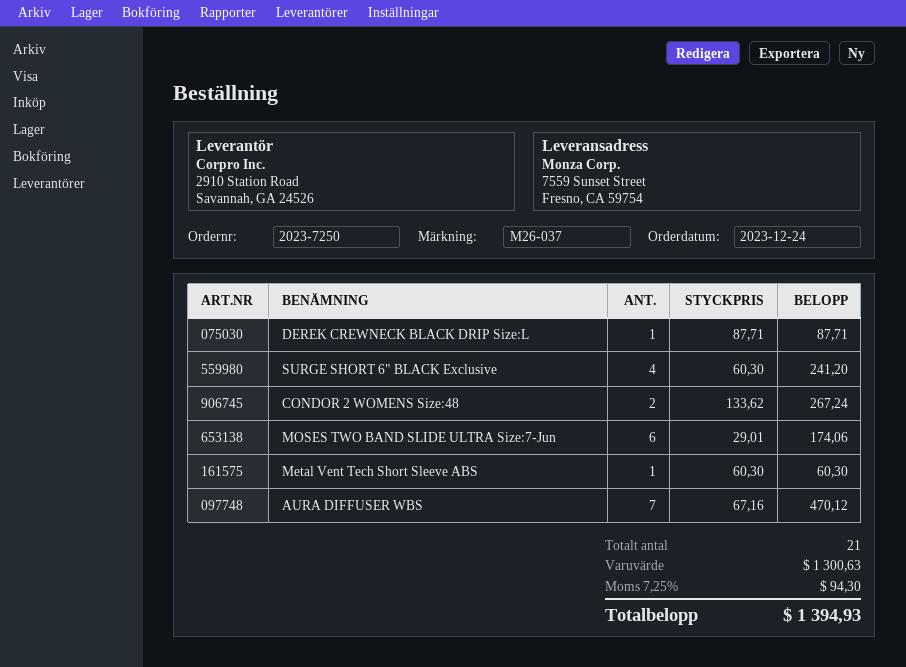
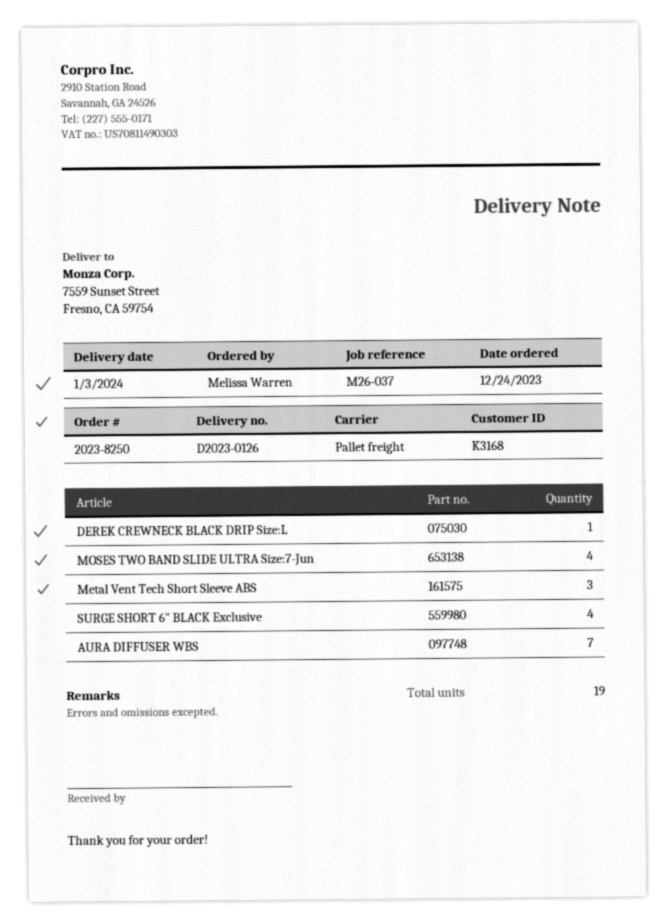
order number: 2023-7250 -> 2023-8250
CONDOR 2 WOMENS Size:48: 2 -> none
MOSES TWO BAND SLIDE ULTRA Size:7-Jun: 6 -> 4
Metal Vent Tech Short Sleeve ABS: 1 -> 3
total quantity: 21 -> 19

